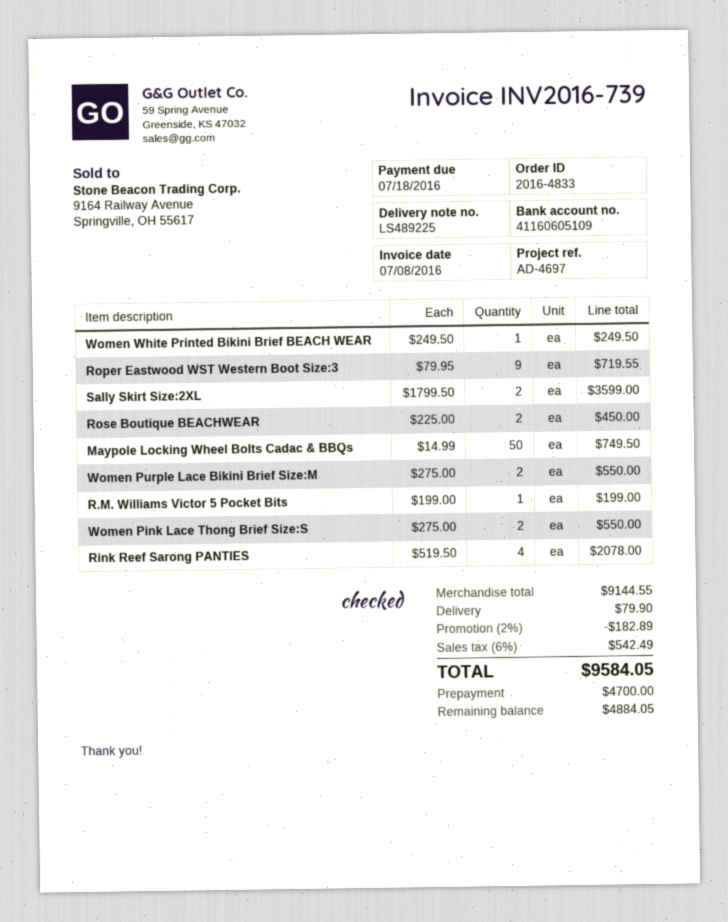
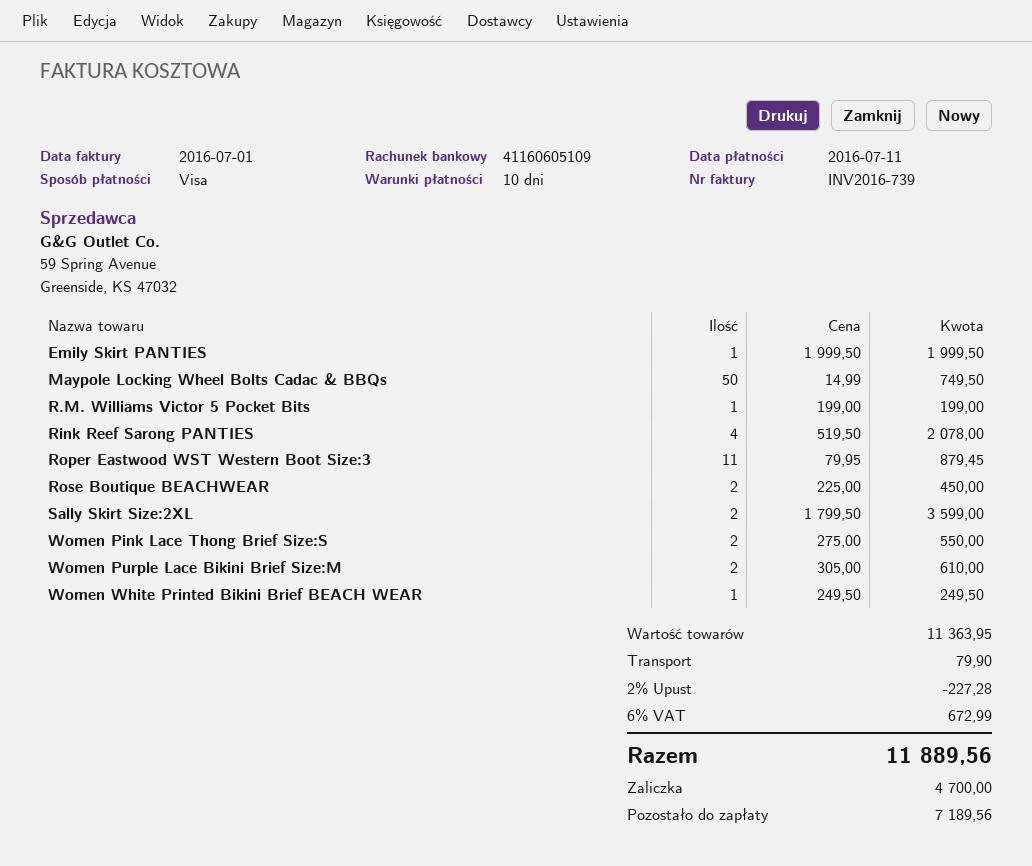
invoice date: 2016-07-08 -> 2016-07-01
due date: 2016-07-18 -> 2016-07-11
Roper Eastwood WST Western Boot Size:3: 9 x 79.95 = 719.55 -> 11 x 79.95 = 879.45
Women Purple Lace Bikini Brief Size:M: 2 x 275.00 = 550.00 -> 2 x 305.00 = 610.00
Emily Skirt PANTIES: none -> 1 x 1999.50 = 1999.50
subtotal: 9144.55 -> 11363.95
discount: 2% = 182.89 -> 2% = 227.28
tax: 6% = 542.49 -> 6% = 672.99
total: 9584.05 -> 11889.56
balance: 4884.05 -> 7189.56

